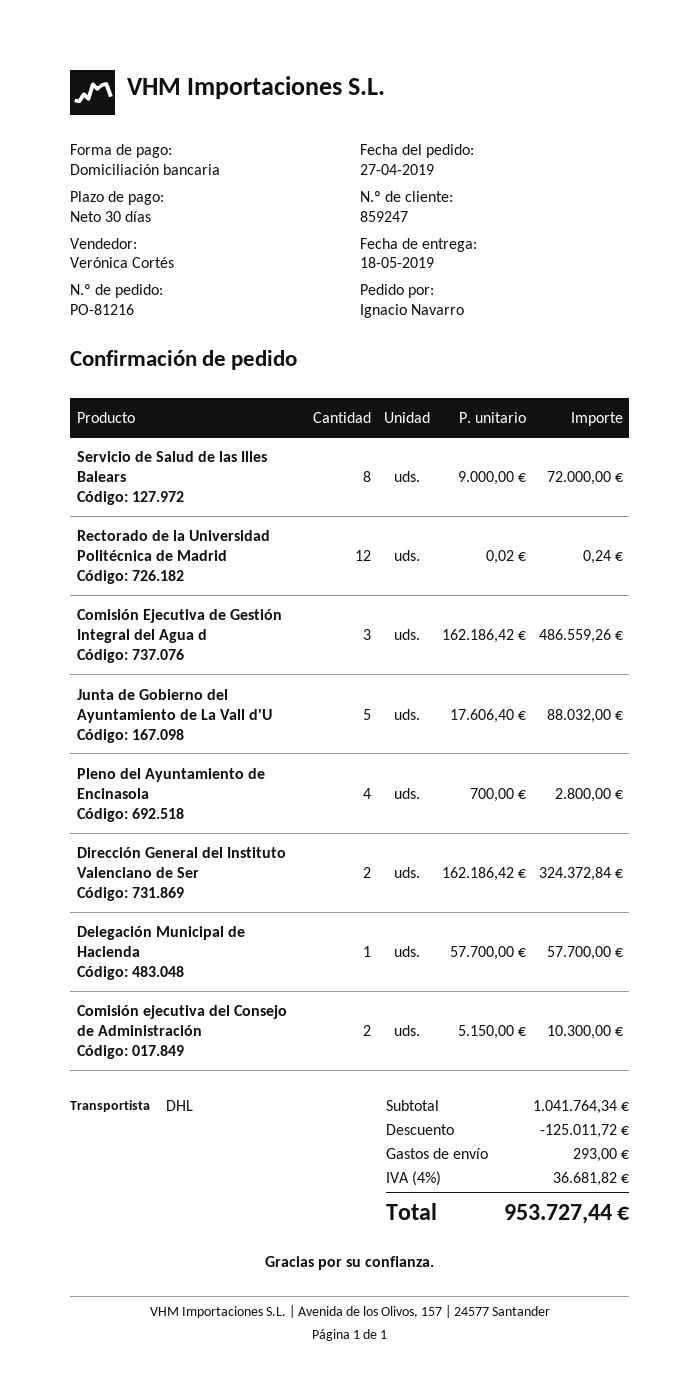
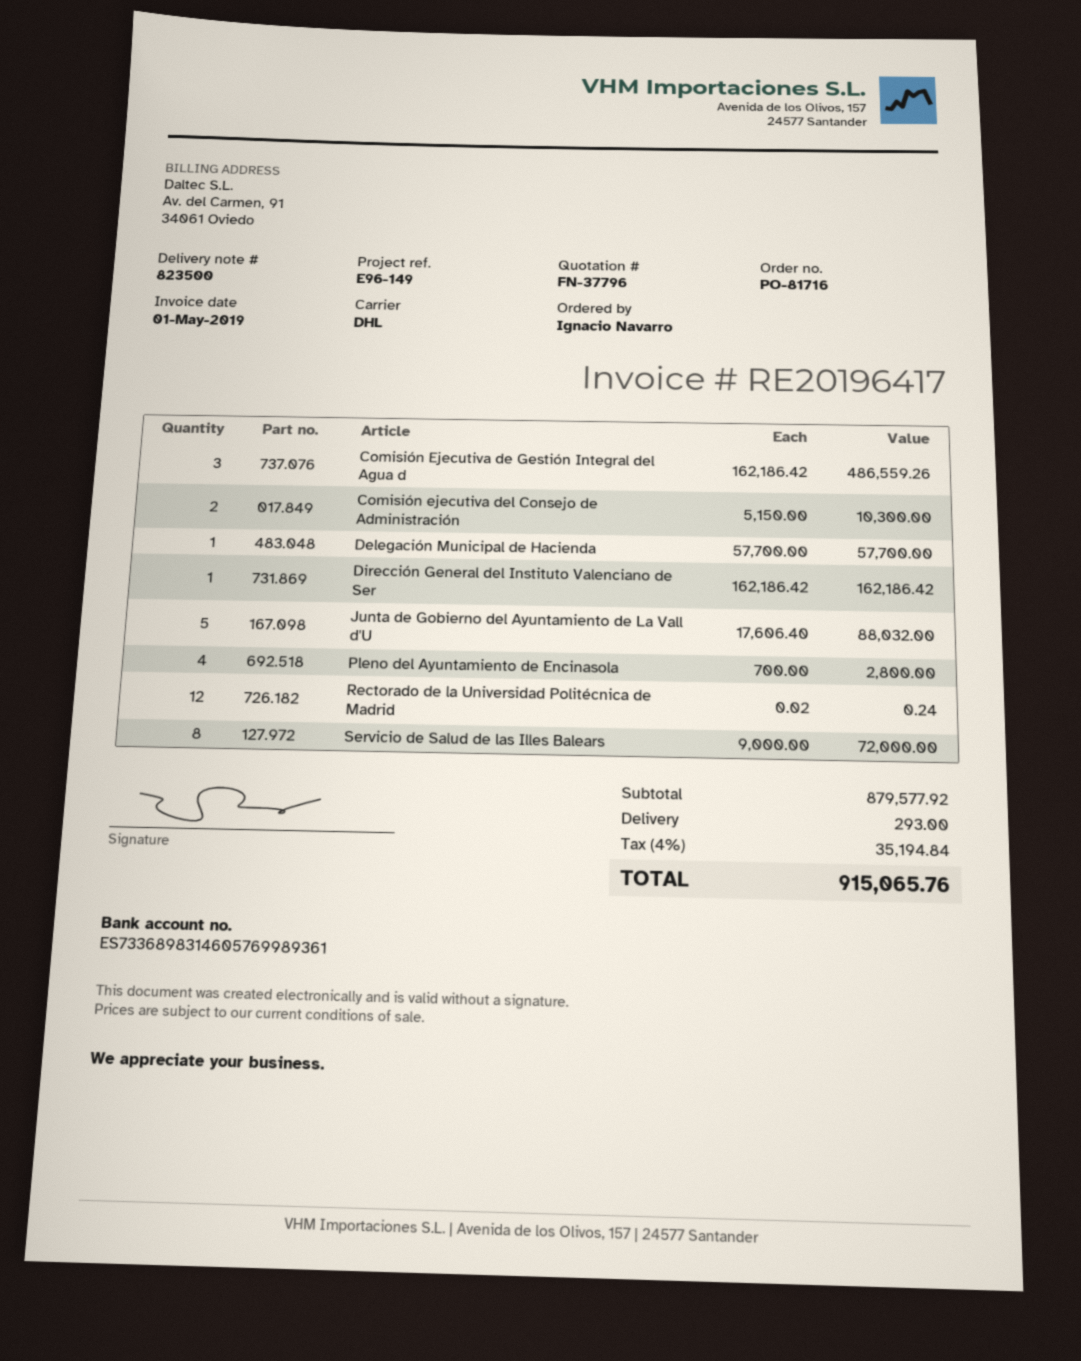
order number: PO-81216 -> PO-81716
Dirección General del Instituto Valenciano de Ser: 2 x 162186.42 = 324372.84 -> 1 x 162186.42 = 162186.42
subtotal: 1041764.34 -> 879577.92
discount: 125011.72 -> none
tax: 4% = 36681.82 -> 4% = 35194.84
total: 953727.44 -> 915065.76

